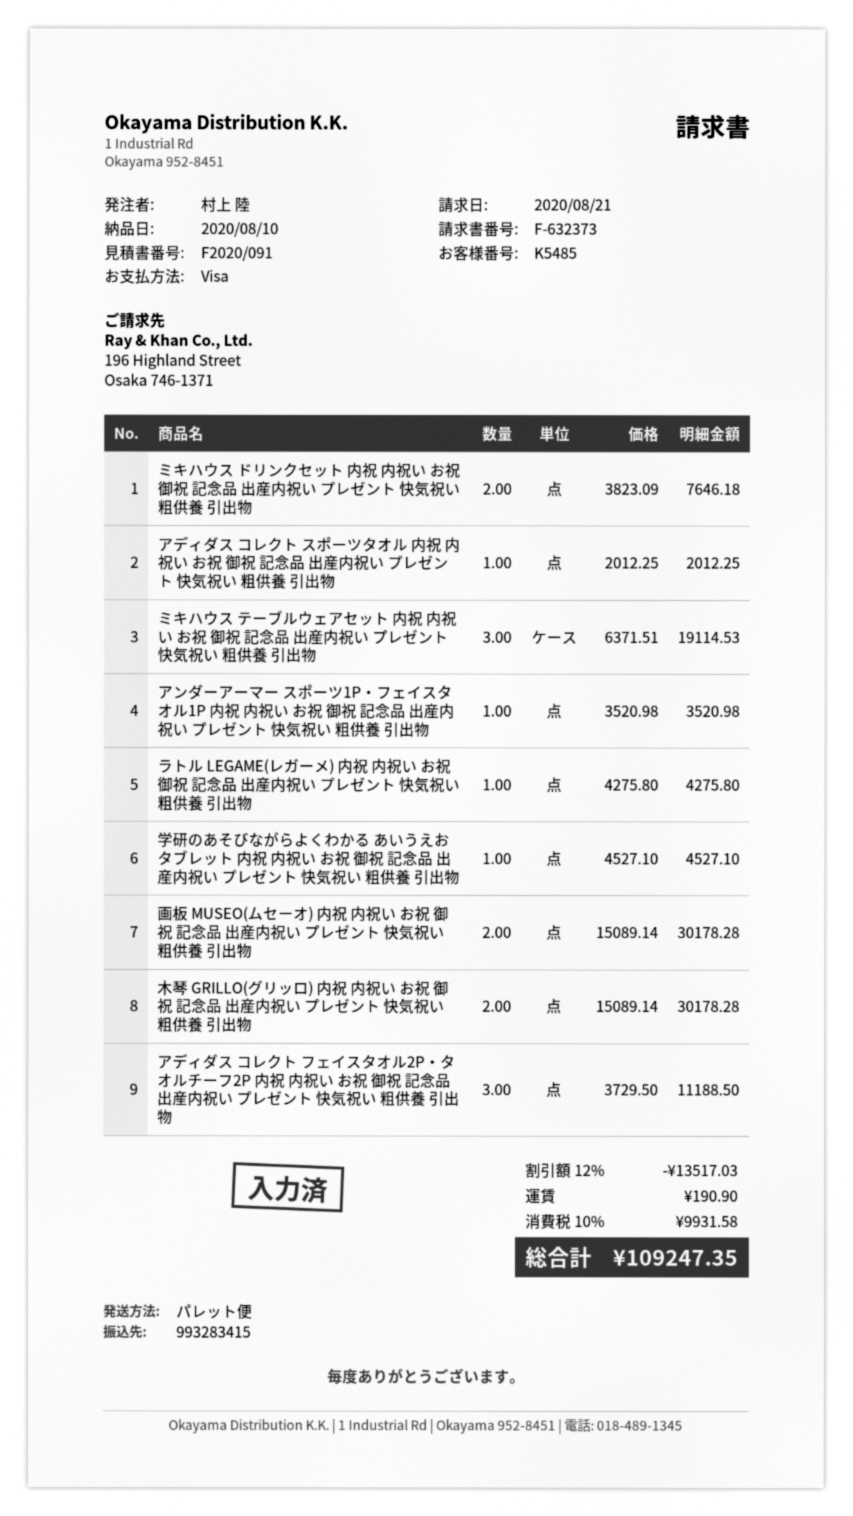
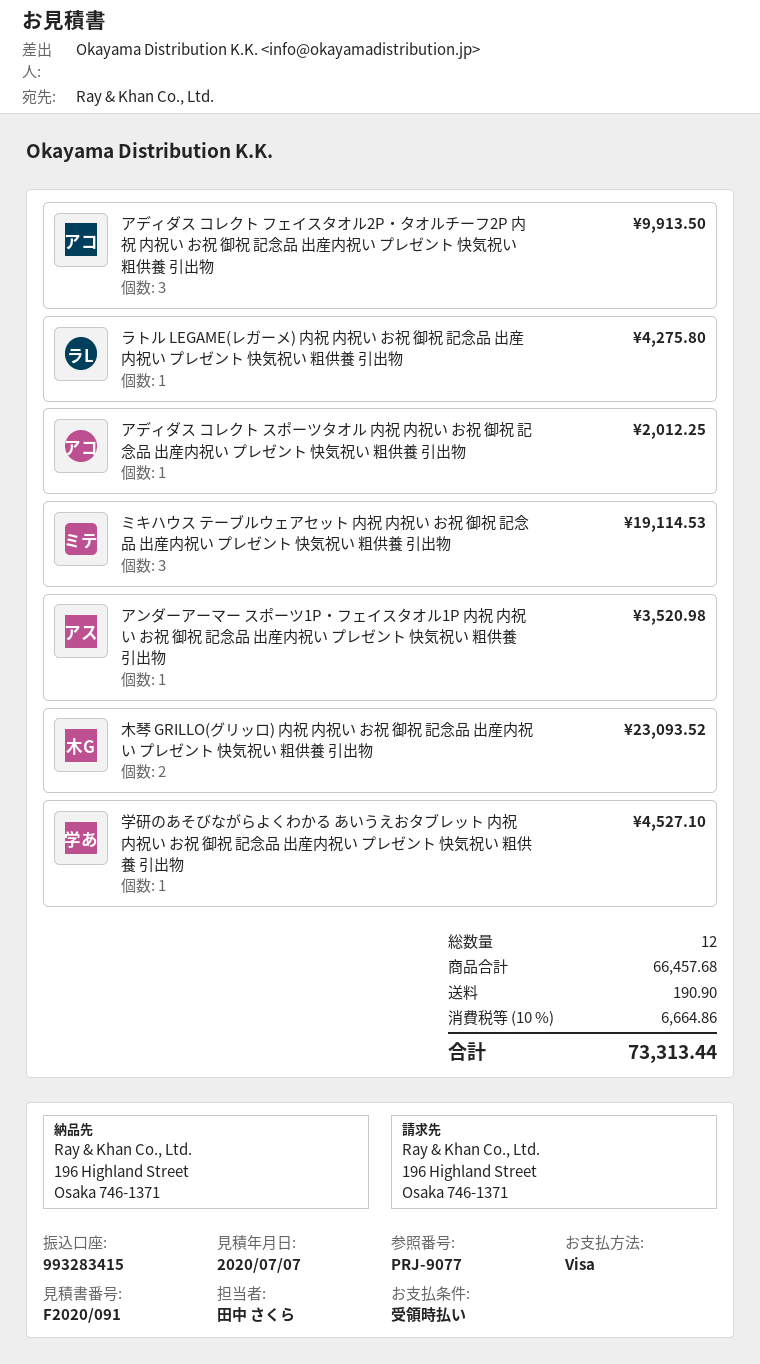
ミキハウス ドリンクセット 内祝 内祝い お祝 御祝 記念品 出産内祝い プレゼント 快気祝い 粗供養 引出物: 2 for 7646.18 -> none
画板 MUSEO(ムセーオ) 内祝 内祝い お祝 御祝 記念品 出産内祝い プレゼント 快気祝い 粗供養 引出物: 2 for 30178.28 -> none
木琴 GRILLO(グリッロ) 内祝 内祝い お祝 御祝 記念品 出産内祝い プレゼント 快気祝い 粗供養 引出物: 2 for 30178.28 -> 2 for 23093.52
アディダス コレクト フェイスタオル2P・タオルチーフ2P 内祝 内祝い お祝 御祝 記念品 出産内祝い プレゼント 快気祝い 粗供養 引出物: 3 for 11188.50 -> 3 for 9913.50
discount: 12% = 13517.03 -> none
tax: 10% = 9931.58 -> 10% = 6664.86
total: 109247.35 -> 73313.44

